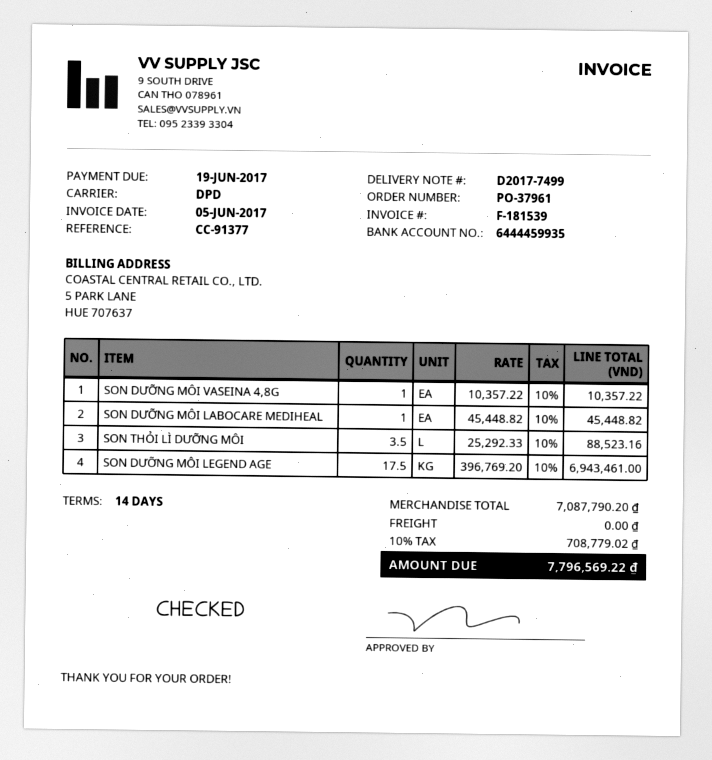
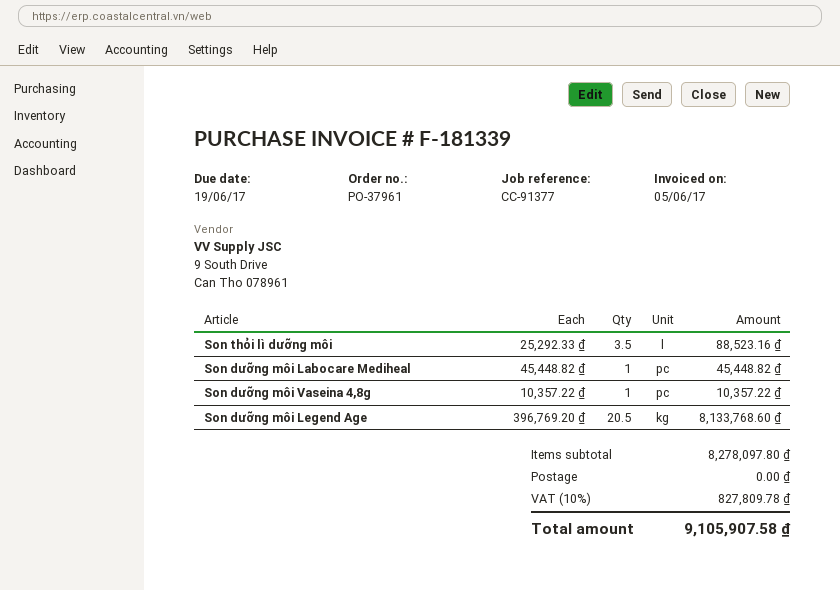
invoice number: F-181539 -> F-181339
SON DƯỠNG MÔI LEGEND AGE: 17.5 x 396769.20 = 6943461.00 -> 20.5 x 396769.20 = 8133768.60
subtotal: 7087790.20 -> 8278097.80
tax: 10% = 708779.02 -> 10% = 827809.78
total: 7796569.22 -> 9105907.58

